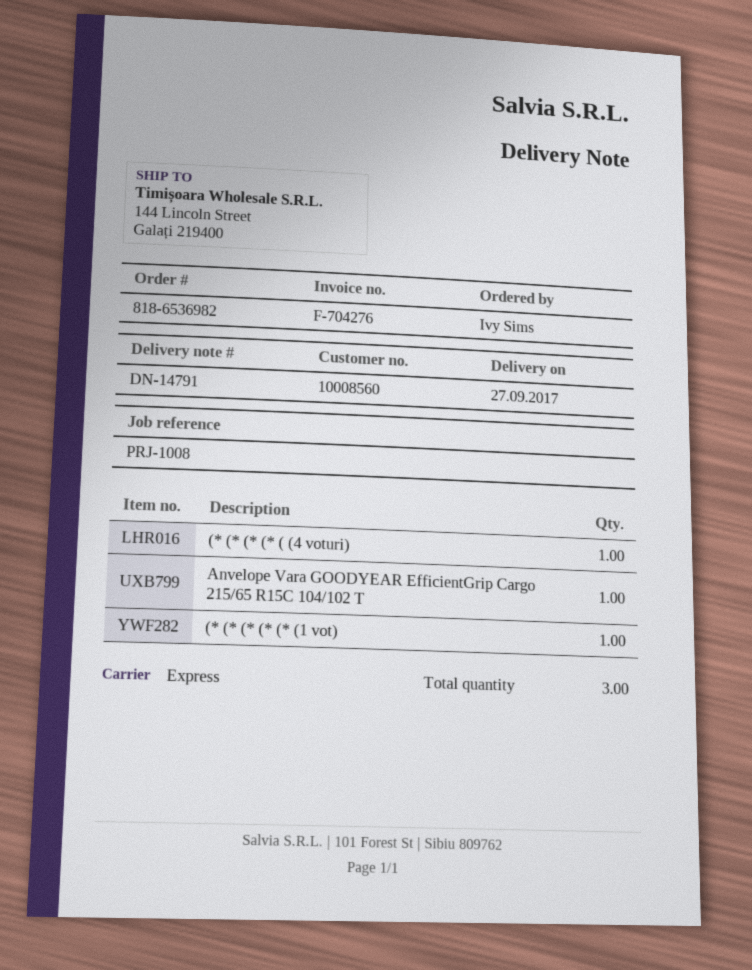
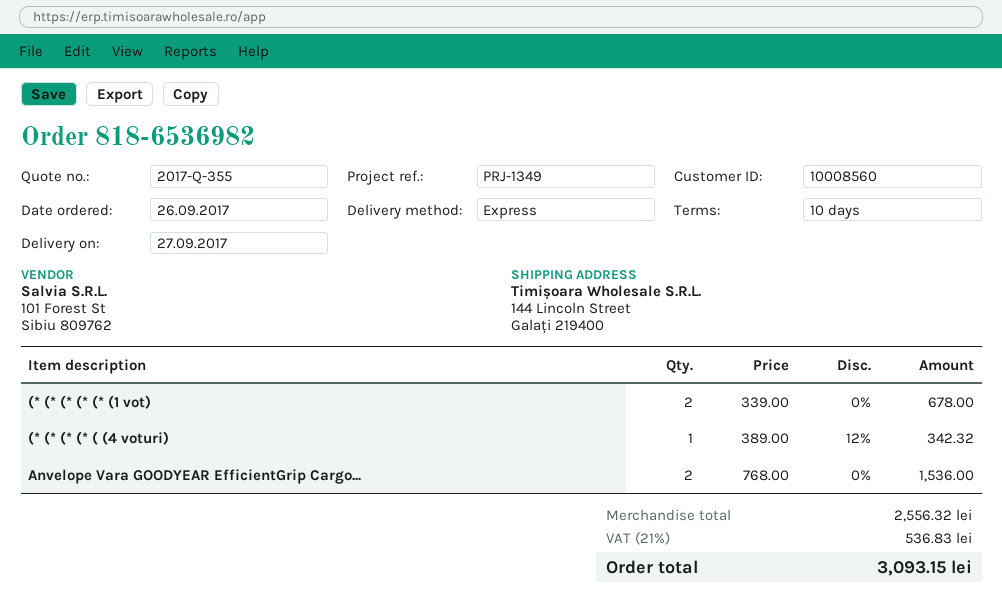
reference: PRJ-1008 -> PRJ-1349
Anvelope Vara GOODYEAR EfficientGrip Cargo 215/65 R15C 104/102 T: 1 -> 2
(* (* (* (* (* (1 vot): 1 -> 2

